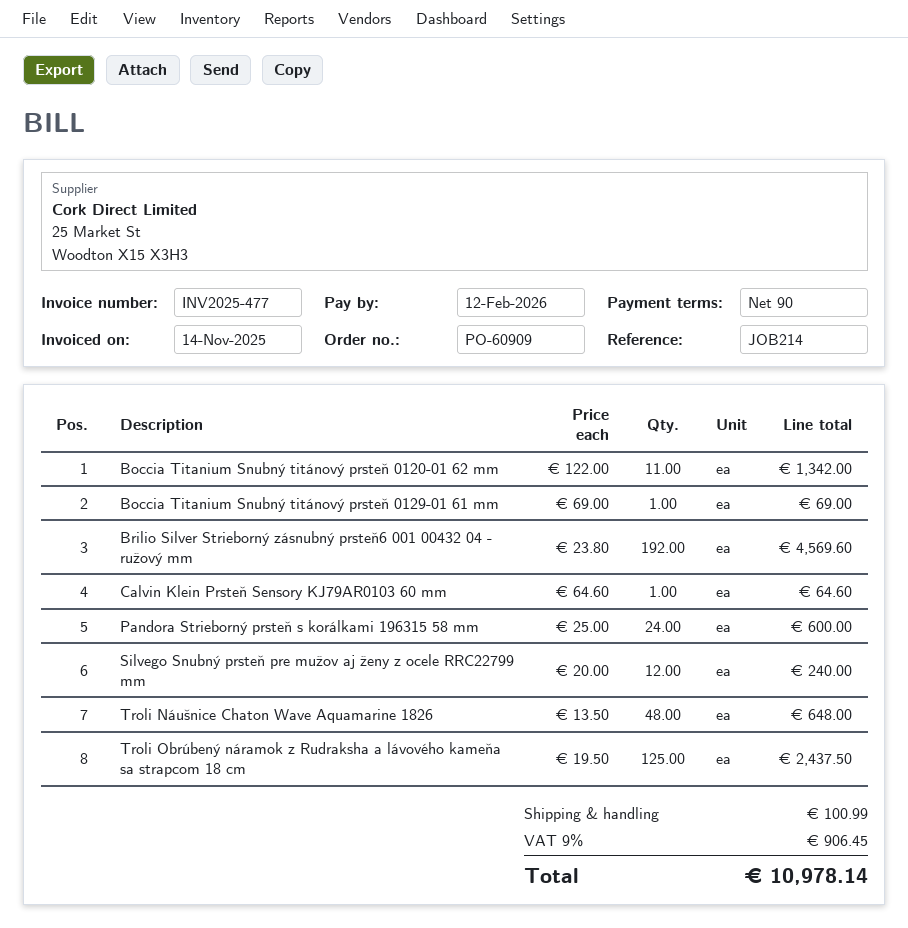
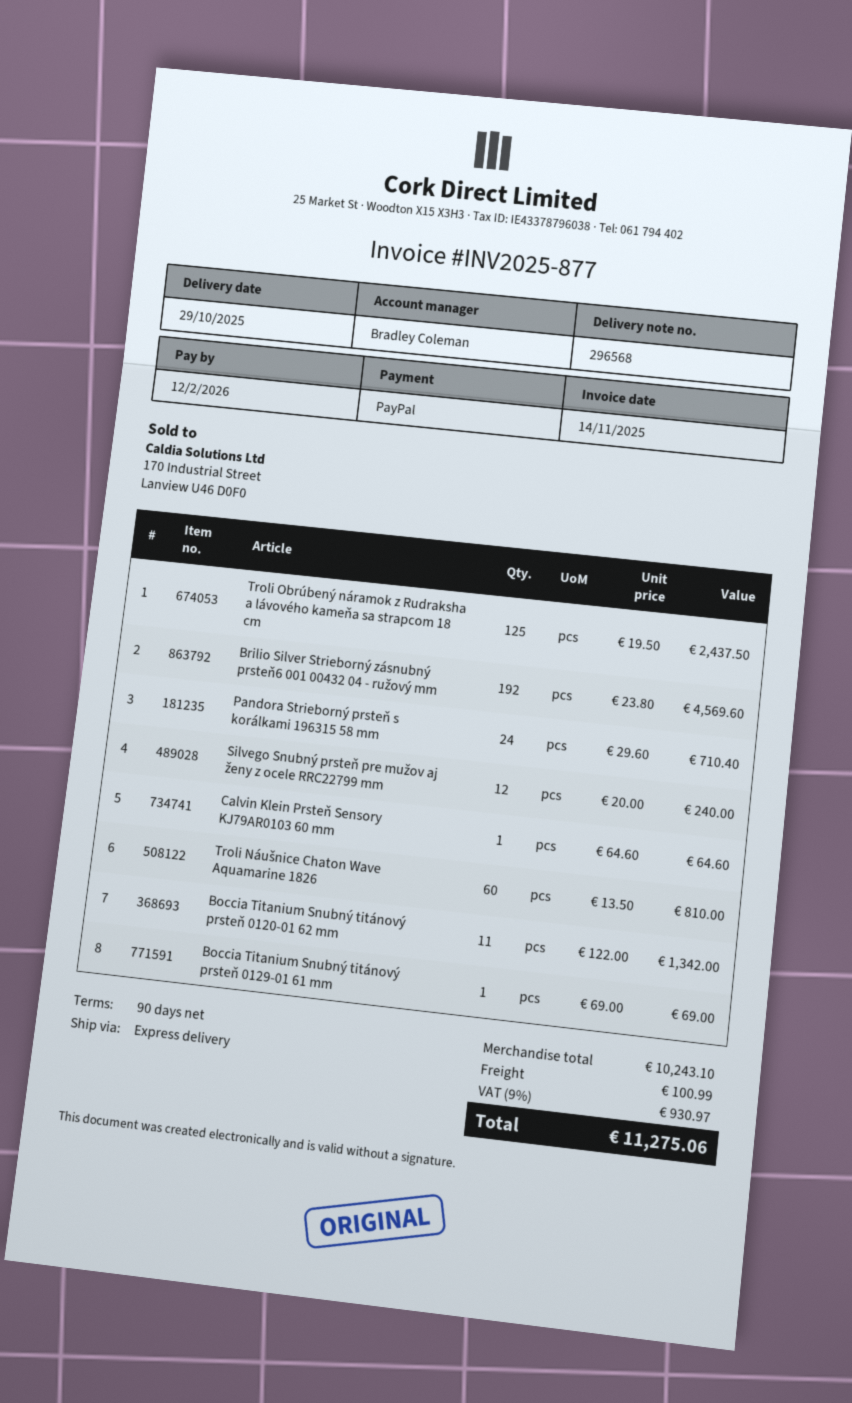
invoice number: INV2025-477 -> INV2025-877
Pandora Strieborný prsteň s korálkami 196315 58 mm: 24 x 25.00 = 600.00 -> 24 x 29.60 = 710.40
Troli Náušnice Chaton Wave Aquamarine 1826: 48 x 13.50 = 648.00 -> 60 x 13.50 = 810.00
tax: 9% = 906.45 -> 9% = 930.97
total: 10978.14 -> 11275.06

